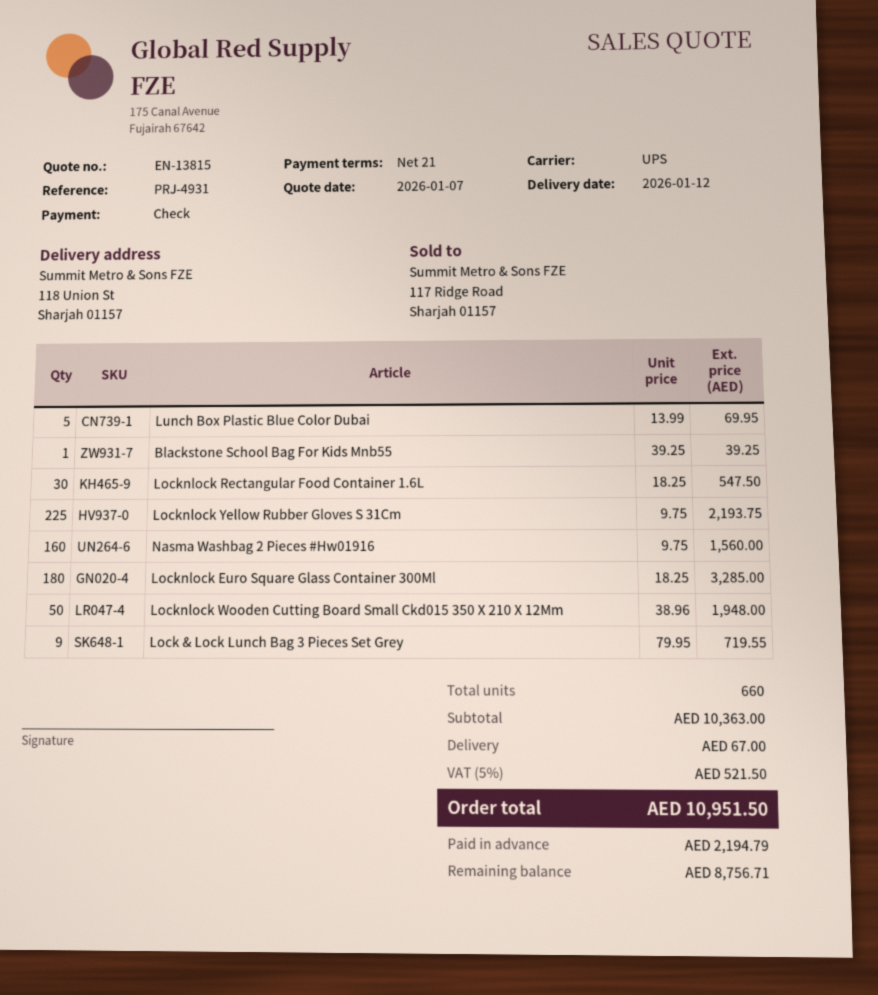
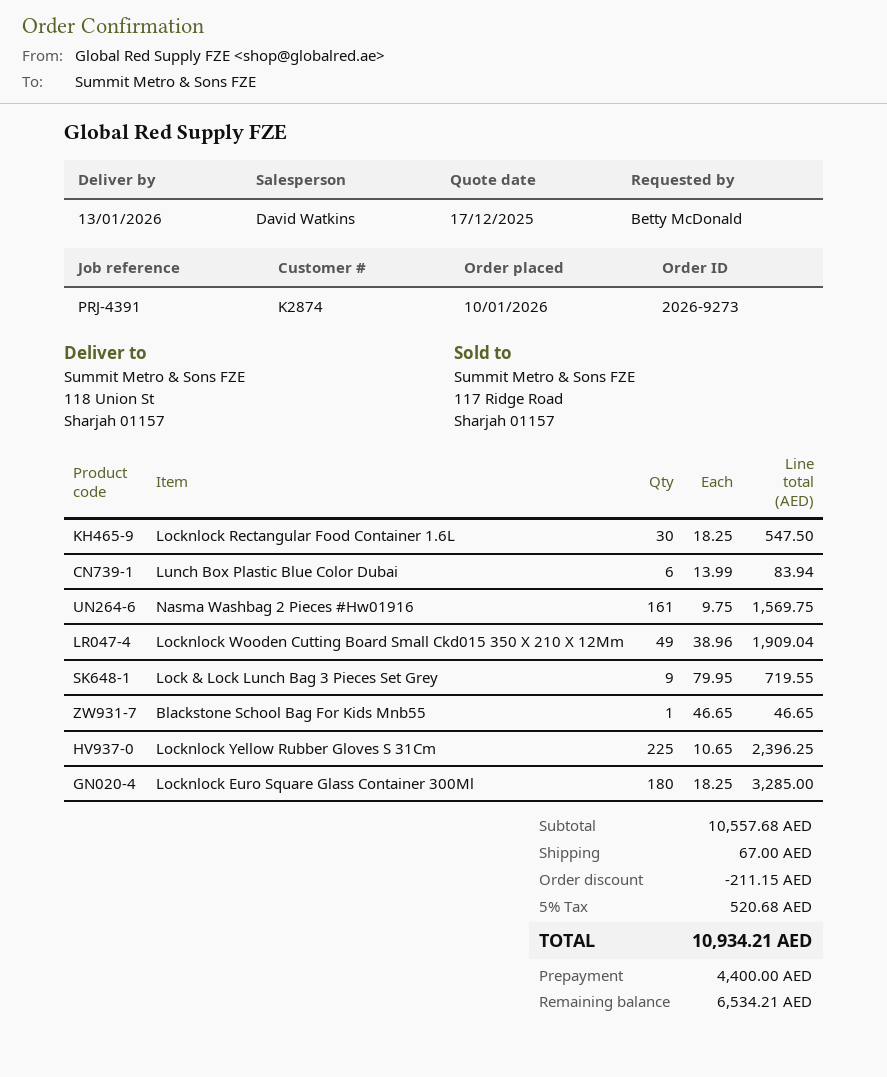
quote date: 2026-01-07 -> 2025-12-17
delivery date: 2026-01-12 -> 2026-01-13
reference: PRJ-4931 -> PRJ-4391
Lunch Box Plastic Blue Color Dubai: 5 x 13.99 = 69.95 -> 6 x 13.99 = 83.94
Blackstone School Bag For Kids Mnb55: 1 x 39.25 = 39.25 -> 1 x 46.65 = 46.65
Locknlock Yellow Rubber Gloves S 31Cm: 225 x 9.75 = 2193.75 -> 225 x 10.65 = 2396.25
Nasma Washbag 2 Pieces #Hw01916: 160 x 9.75 = 1560.00 -> 161 x 9.75 = 1569.75
Locknlock Wooden Cutting Board Small Ckd015 350 X 210 X 12Mm: 50 x 38.96 = 1948.00 -> 49 x 38.96 = 1909.04
subtotal: 10363.00 -> 10557.68
discount: none -> 211.15
tax: 5% = 521.50 -> 5% = 520.68
total: 10951.50 -> 10934.21
deposit: 2194.79 -> 4400.00
balance: 8756.71 -> 6534.21

